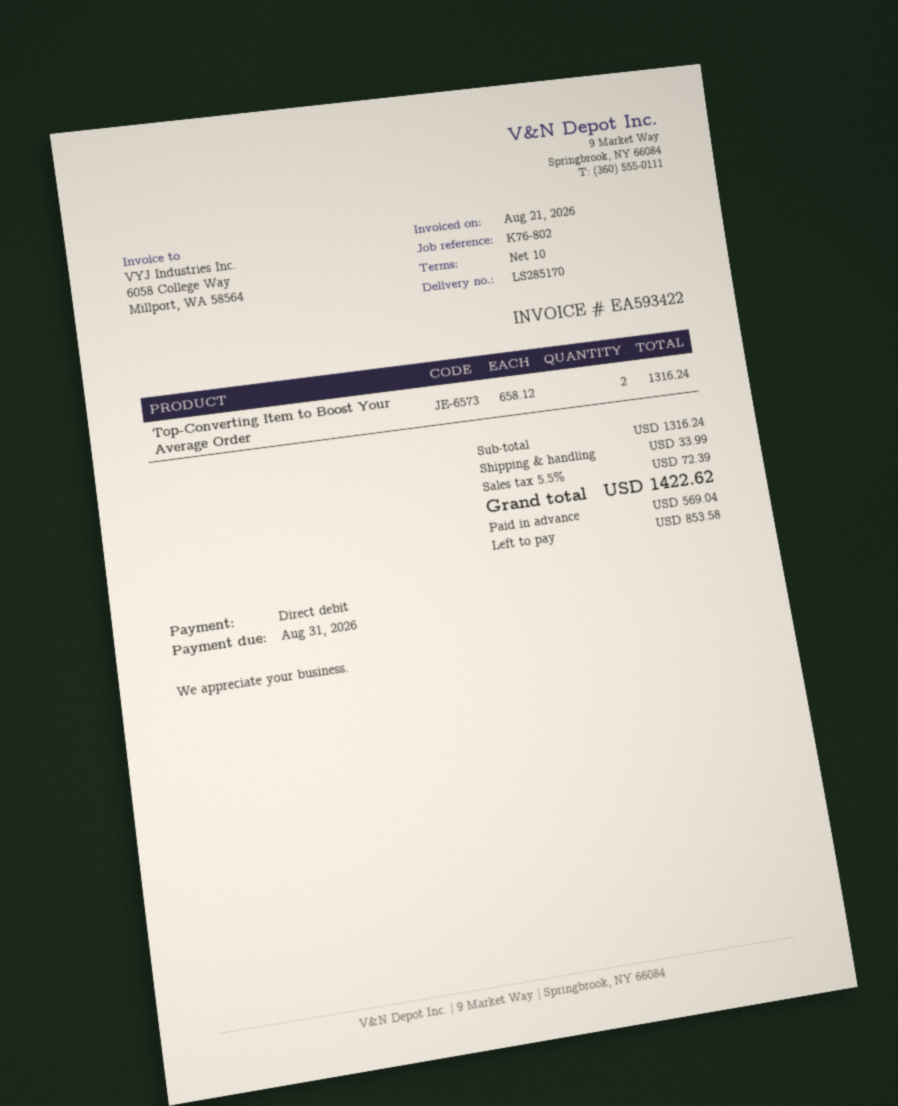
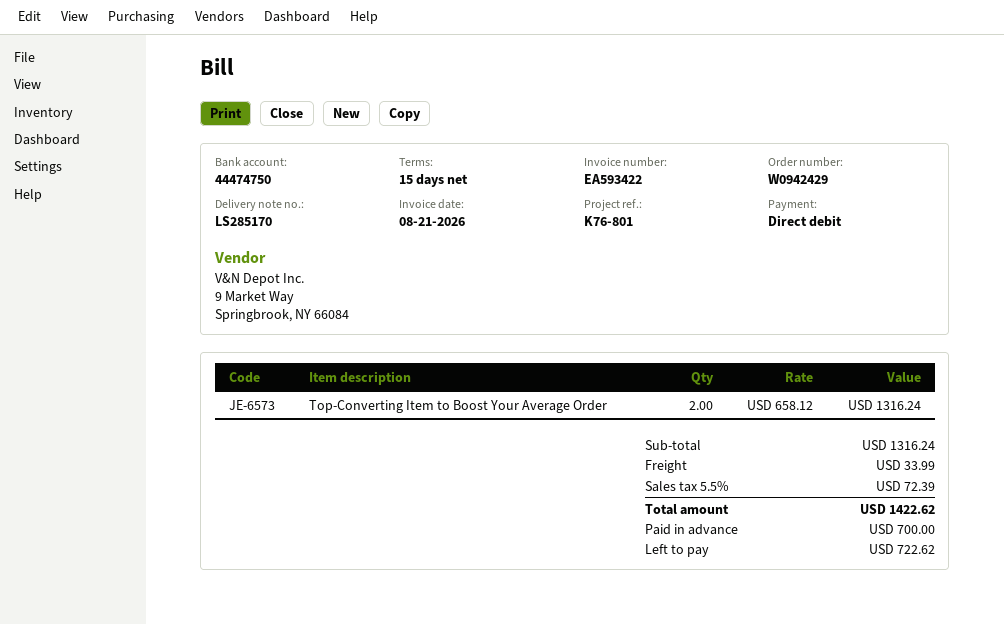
payment terms: 10 days -> 15 days
reference: K76-802 -> K76-801
deposit: 569.04 -> 700.00
balance: 853.58 -> 722.62

